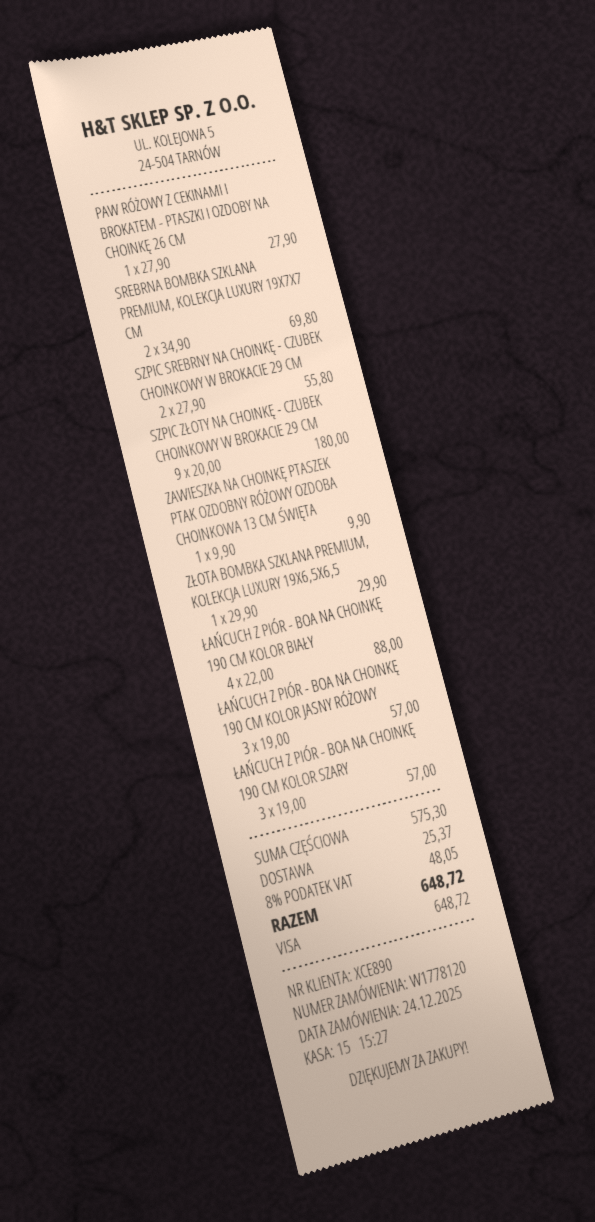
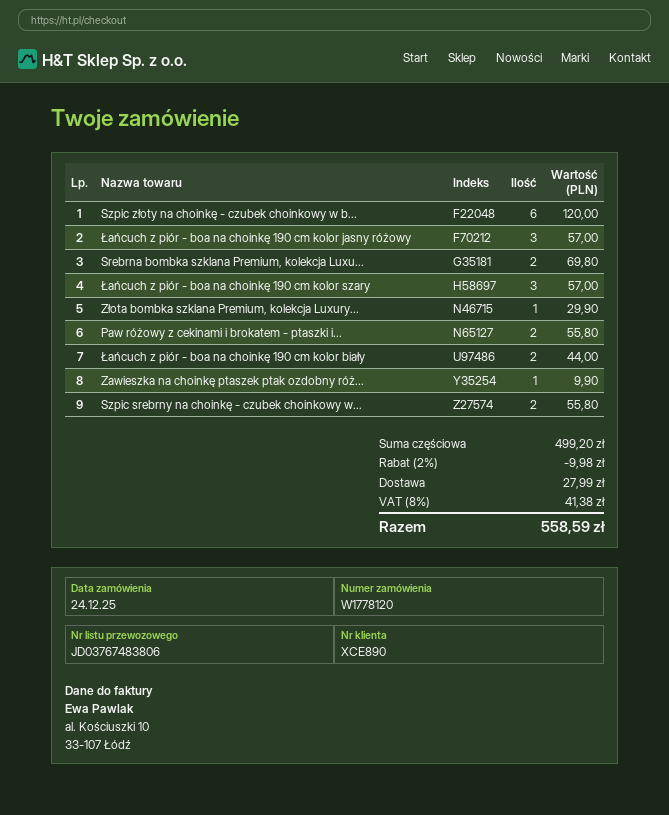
PAW RÓŻOWY Z CEKINAMI I BROKATEM - PTASZKI I OZDOBY NA CHOINKĘ 26 CM: 1 for 27.90 -> 2 for 55.80
SZPIC ZŁOTY NA CHOINKĘ - CZUBEK CHOINKOWY W BROKACIE 29 CM: 9 for 180.00 -> 6 for 120.00
ŁAŃCUCH Z PIÓR - BOA NA CHOINKĘ 190 CM KOLOR BIAŁY: 4 for 88.00 -> 2 for 44.00
subtotal: 575.30 -> 499.20
discount: none -> 2% = 9.98
shipping: 25.37 -> 27.99
tax: 8% = 48.05 -> 8% = 41.38
total: 648.72 -> 558.59

